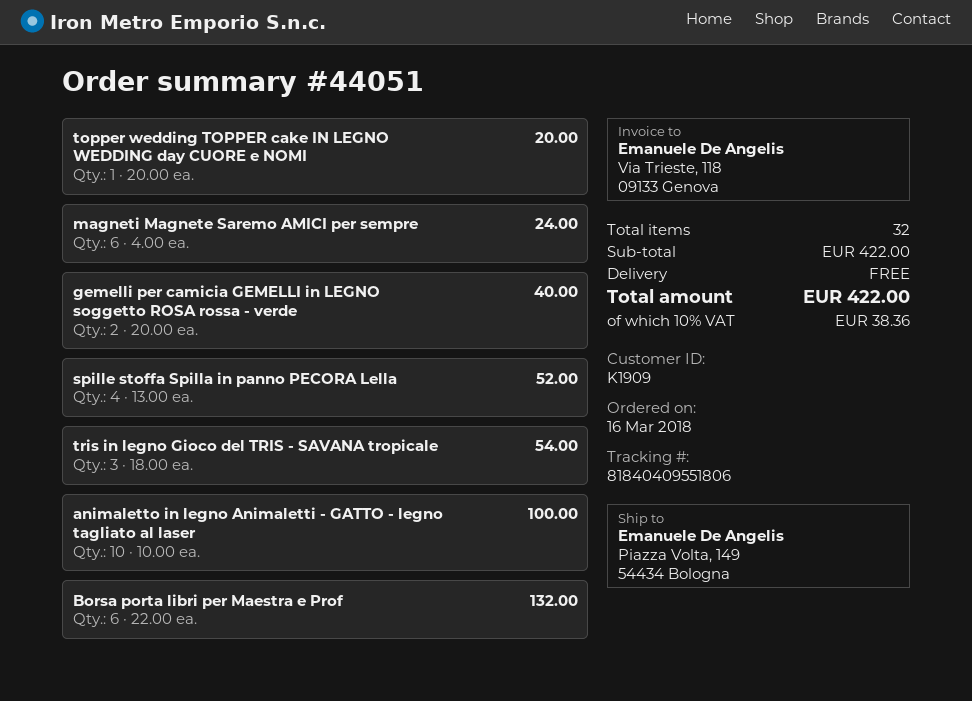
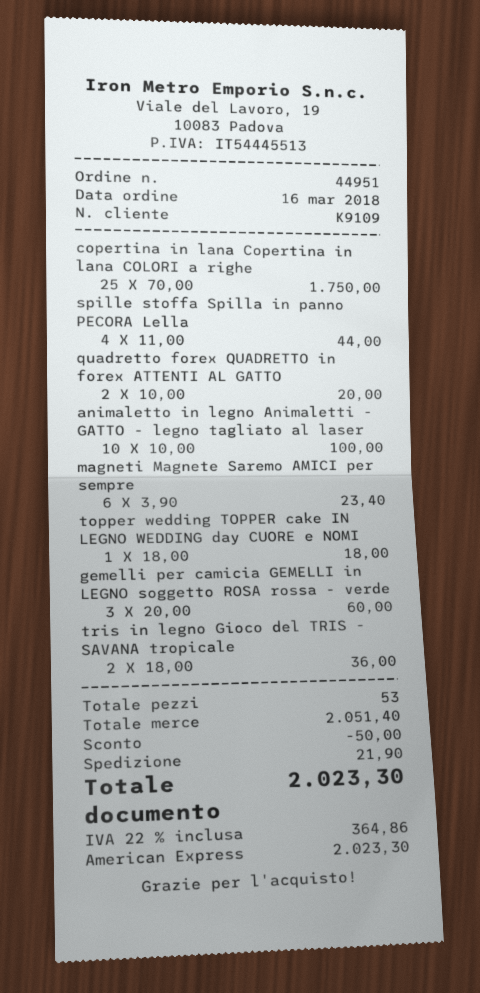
order number: 44051 -> 44951
customer number: K1909 -> K9109
topper wedding TOPPER cake IN LEGNO WEDDING day CUORE e NOMI: 1 x 20.00 = 20.00 -> 1 x 18.00 = 18.00
magneti Magnete Saremo AMICI per sempre: 6 x 4.00 = 24.00 -> 6 x 3.90 = 23.40
gemelli per camicia GEMELLI in LEGNO soggetto ROSA rossa - verde: 2 x 20.00 = 40.00 -> 3 x 20.00 = 60.00
spille stoffa Spilla in panno PECORA Lella: 4 x 13.00 = 52.00 -> 4 x 11.00 = 44.00
tris in legno Gioco del TRIS - SAVANA tropicale: 3 x 18.00 = 54.00 -> 2 x 18.00 = 36.00
Borsa porta libri per Maestra e Prof: 6 x 22.00 = 132.00 -> none
copertina in lana Copertina in lana COLORI a righe: none -> 25 x 70.00 = 1750.00
quadretto forex QUADRETTO in forex ATTENTI AL GATTO: none -> 2 x 10.00 = 20.00
total quantity: 32 -> 53
subtotal: 422.00 -> 2051.40
discount: none -> 50.00
shipping: 0.00 -> 21.90
tax: 10% = 38.36 -> 22% = 364.86
total: 422.00 -> 2023.30

